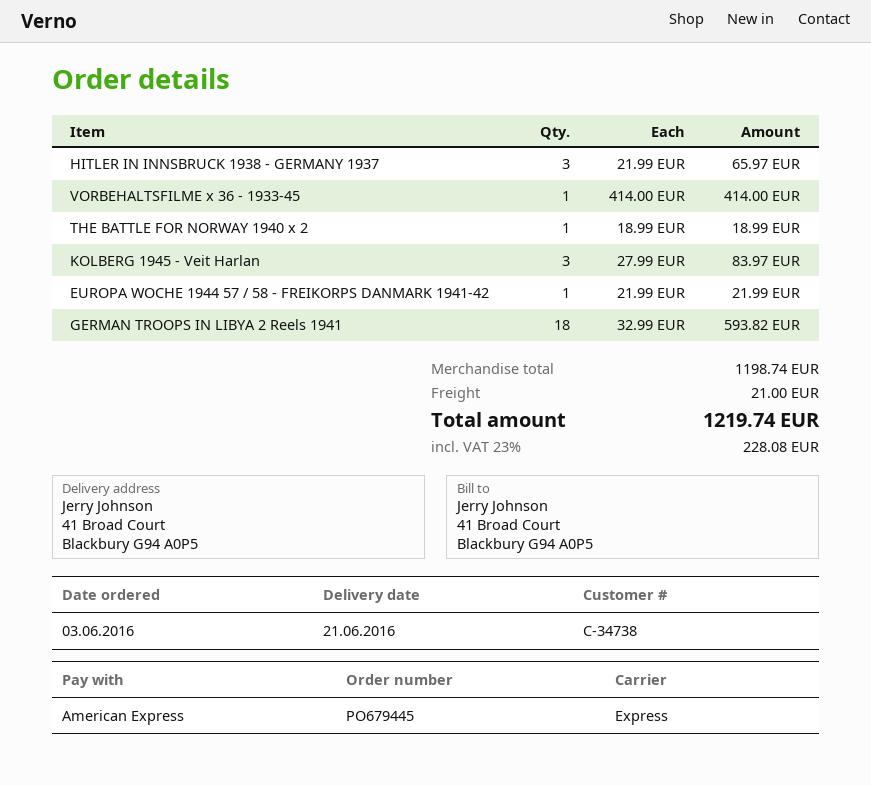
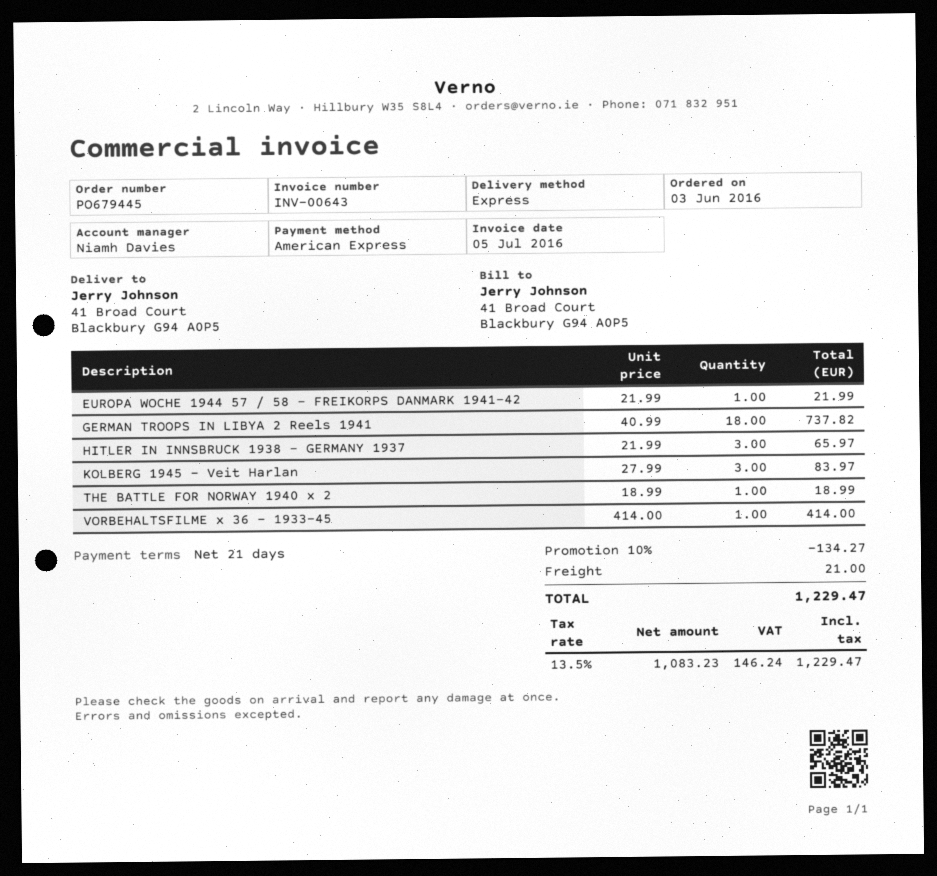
GERMAN TROOPS IN LIBYA 2 Reels 1941: 18 x 32.99 = 593.82 -> 18 x 40.99 = 737.82
discount: none -> 10% = 134.27
tax: 23% = 228.08 -> 13.5% = 146.24
total: 1219.74 -> 1229.47

